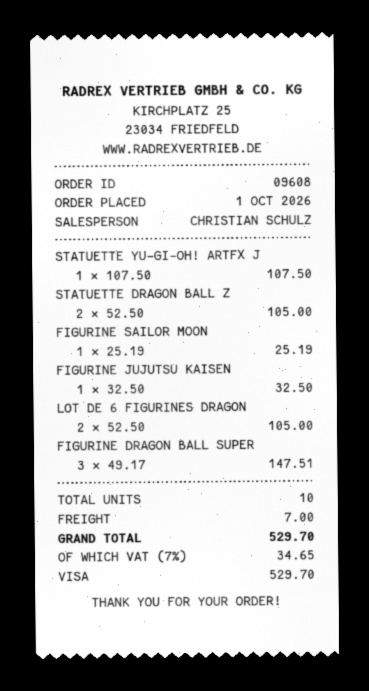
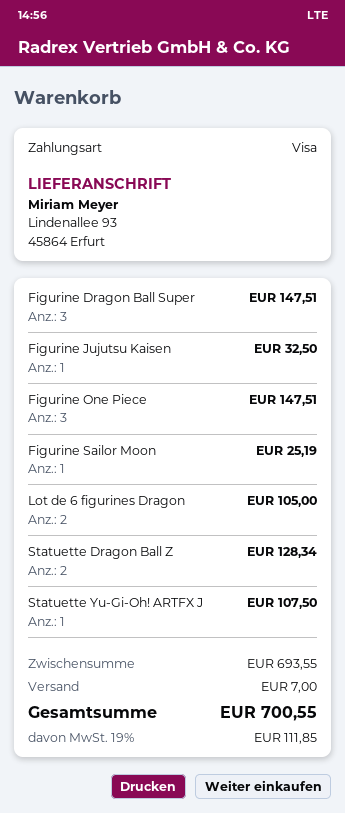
STATUETTE DRAGON BALL Z: 2 for 105.00 -> 2 for 128.34
Figurine One Piece: none -> 3 for 147.51
tax: 7% = 34.65 -> 19% = 111.85
total: 529.70 -> 700.55

